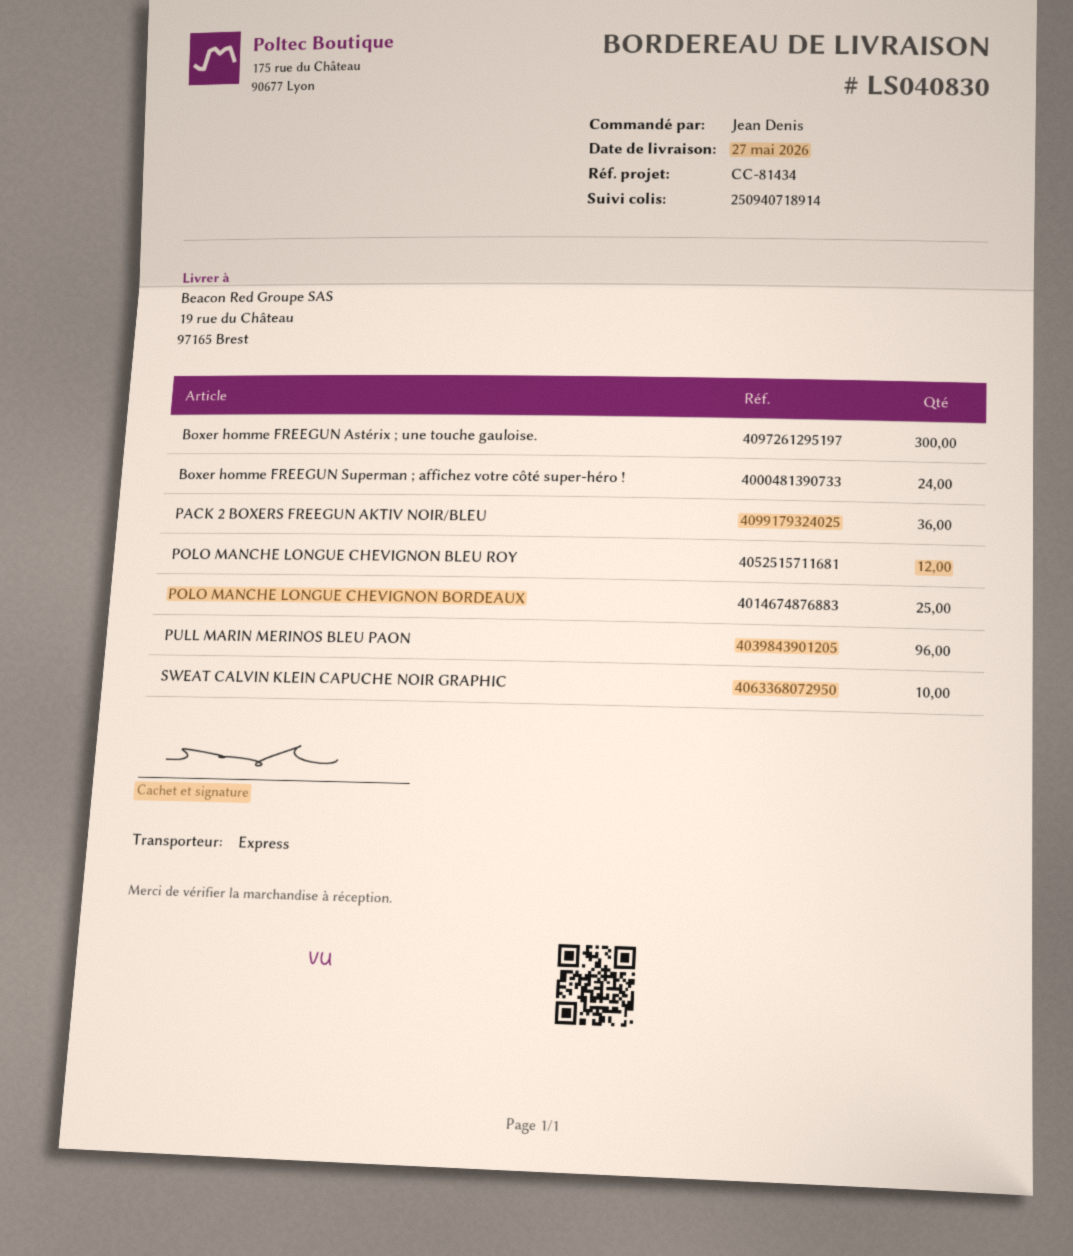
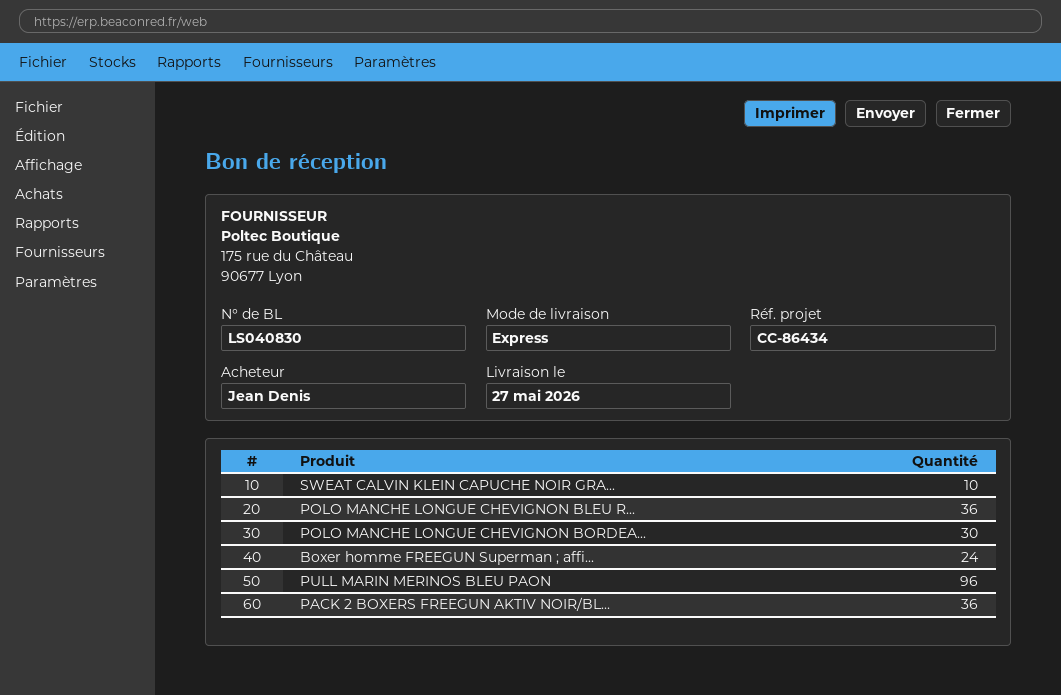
reference: CC-81434 -> CC-86434
Boxer homme FREEGUN Astérix ; une touche gauloise.: 300 -> none
POLO MANCHE LONGUE CHEVIGNON BLEU ROY: 12 -> 36
POLO MANCHE LONGUE CHEVIGNON BORDEAUX: 25 -> 30

